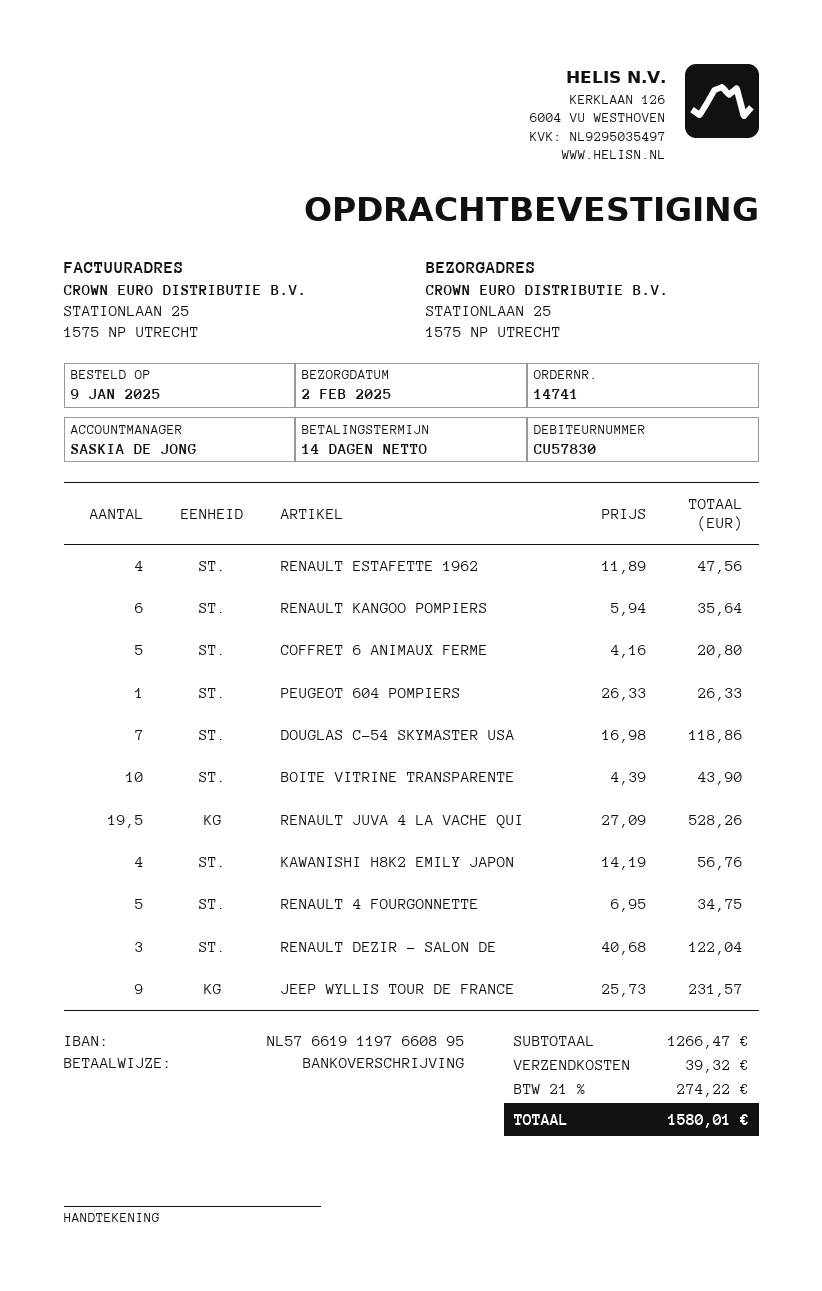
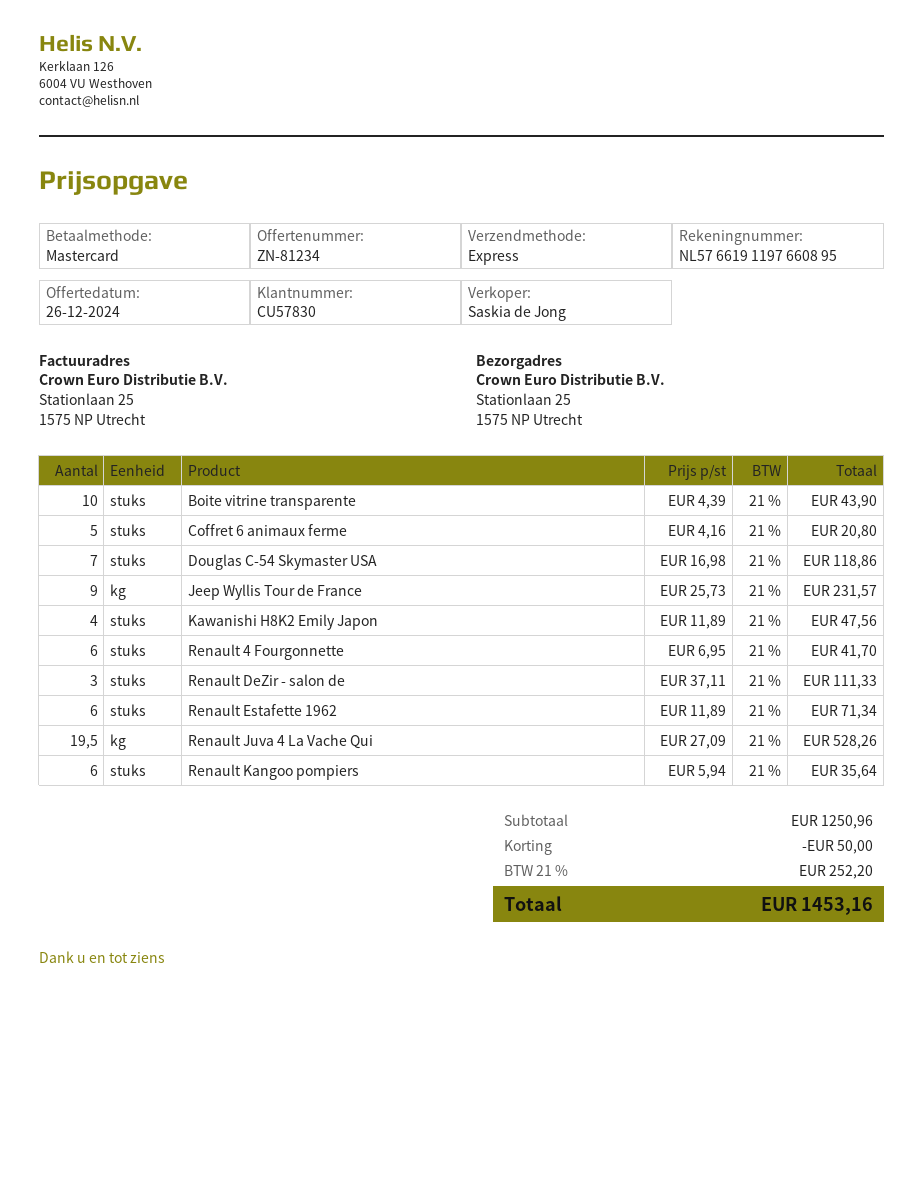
payment method: bank transfer -> Mastercard
RENAULT ESTAFETTE 1962: 4 x 11.89 = 47.56 -> 6 x 11.89 = 71.34
PEUGEOT 604 POMPIERS: 1 x 26.33 = 26.33 -> none
KAWANISHI H8K2 EMILY JAPON: 4 x 14.19 = 56.76 -> 4 x 11.89 = 47.56
RENAULT 4 FOURGONNETTE: 5 x 6.95 = 34.75 -> 6 x 6.95 = 41.70
RENAULT DEZIR - SALON DE: 3 x 40.68 = 122.04 -> 3 x 37.11 = 111.33
subtotal: 1266.47 -> 1250.96
discount: none -> 50.00
shipping: 39.32 -> none
tax: 21% = 274.22 -> 21% = 252.20
total: 1580.01 -> 1453.16

